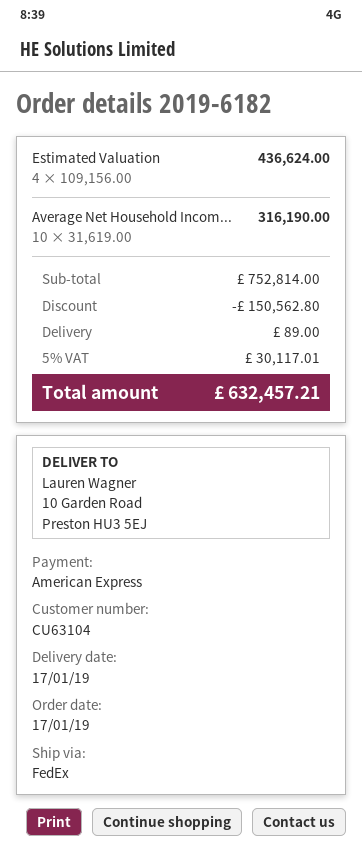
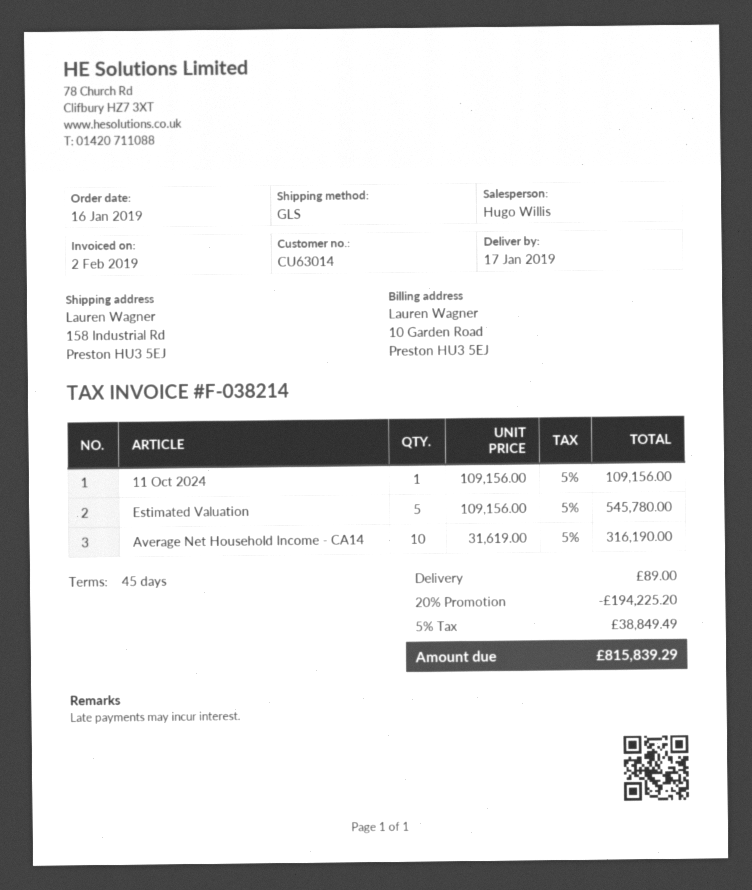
order date: 2019-01-17 -> 2019-01-16
customer number: CU63104 -> CU63014
shipping method: FedEx -> GLS
ship to: 10 Garden Road, Preston HU3 5EJ -> 158 Industrial Rd, Preston HU3 5EJ
Estimated Valuation: 4 x 109156.00 = 436624.00 -> 5 x 109156.00 = 545780.00
11 Oct 2024: none -> 1 x 109156.00 = 109156.00
discount: 150562.80 -> 194225.20
tax: 5% = 30117.01 -> 5% = 38849.49
total: 632457.21 -> 815839.29

